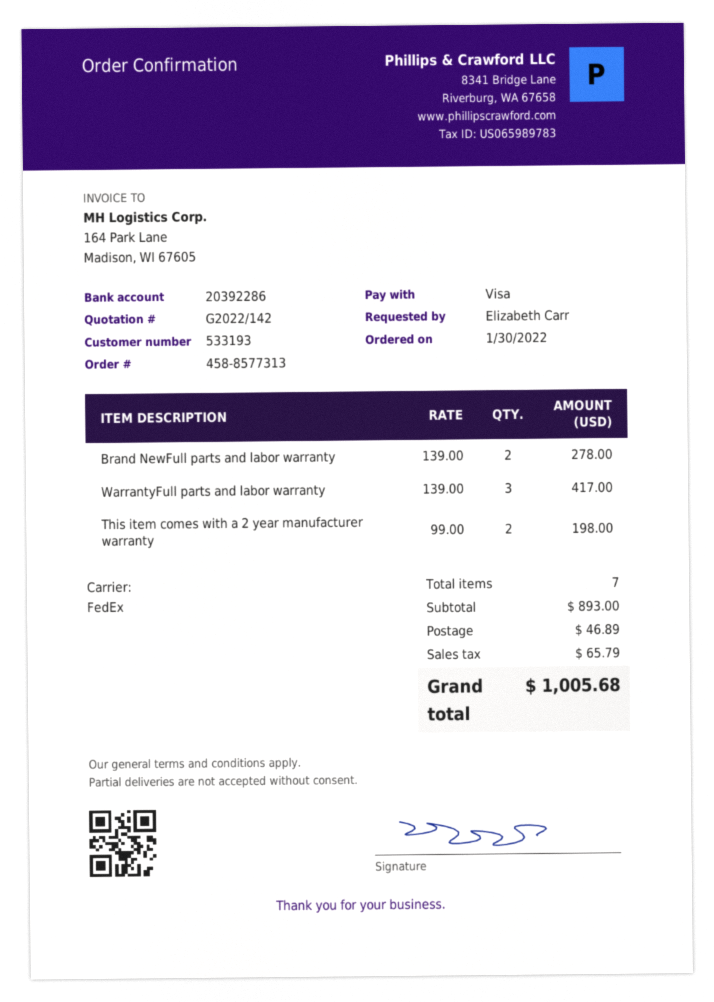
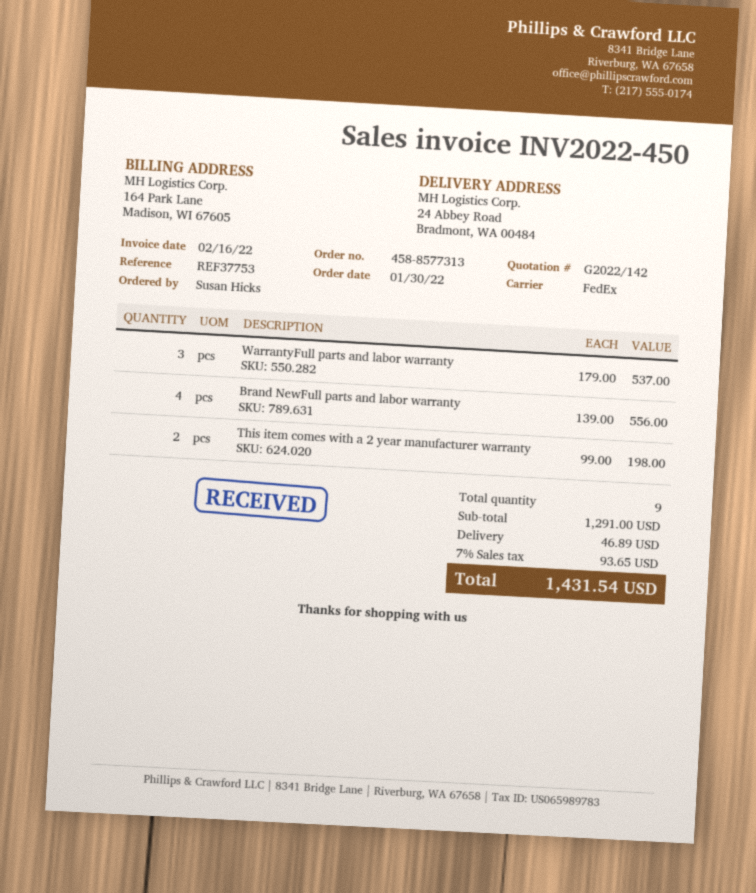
ordered by: Elizabeth Carr -> Susan Hicks
Brand NewFull parts and labor warranty: 2 x 139.00 = 278.00 -> 4 x 139.00 = 556.00
WarrantyFull parts and labor warranty: 3 x 139.00 = 417.00 -> 3 x 179.00 = 537.00
total quantity: 7 -> 9
subtotal: 893.00 -> 1291.00
tax: 65.79 -> 93.65
total: 1005.68 -> 1431.54

